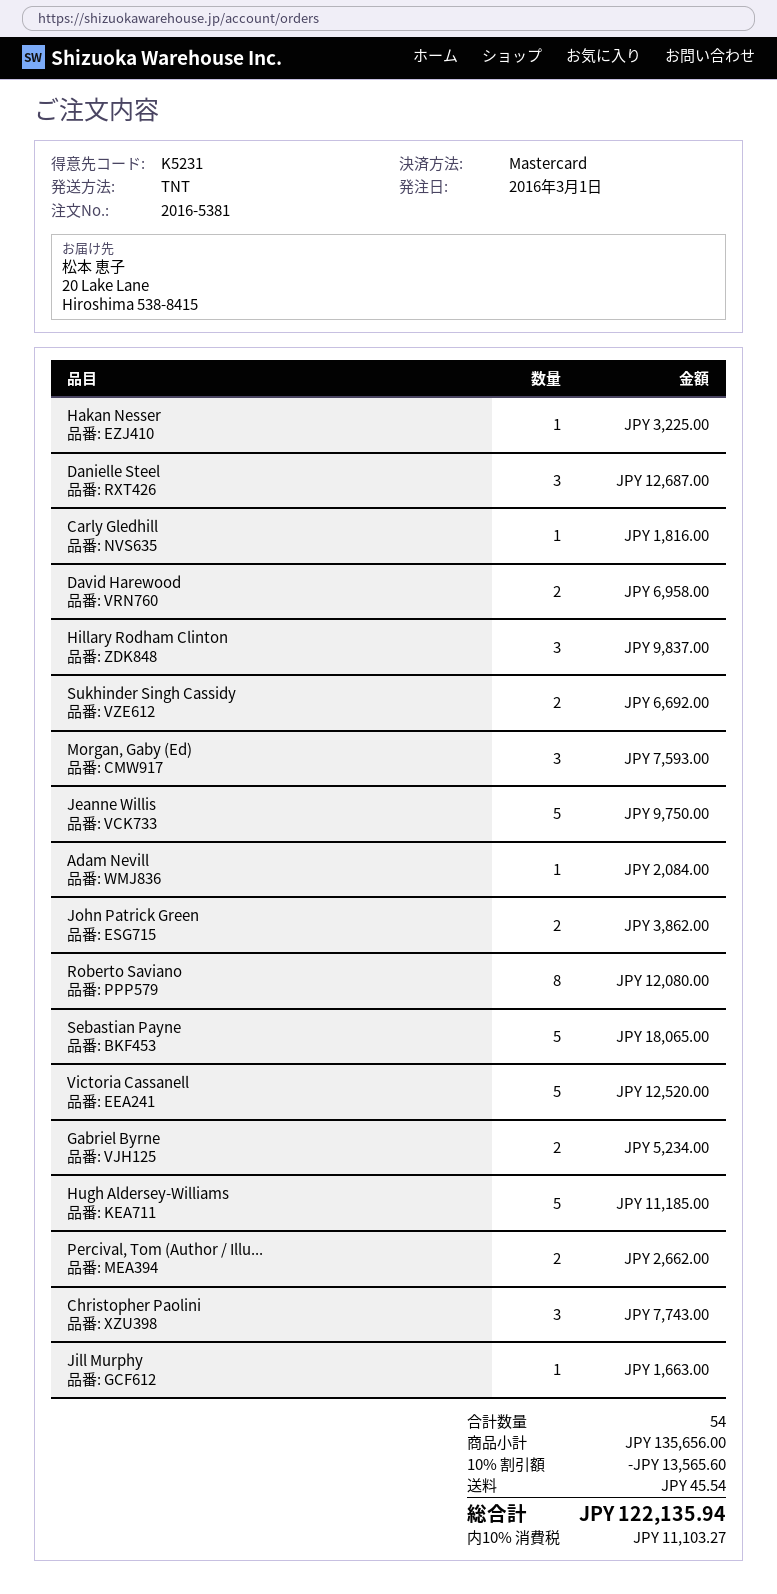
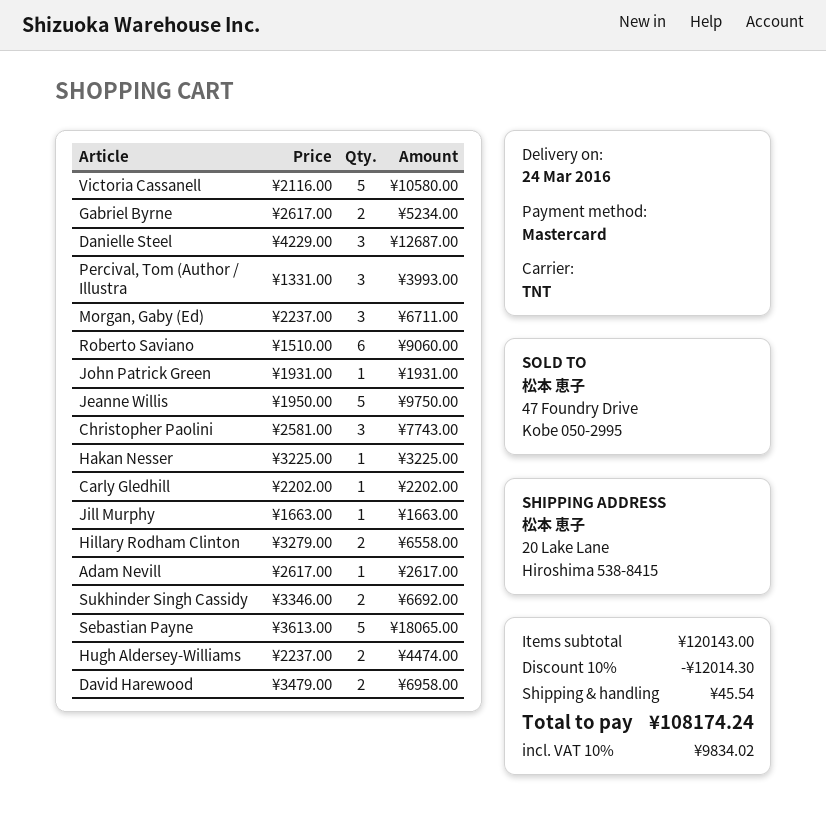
Carly Gledhill: 1 for 1816.00 -> 1 for 2202.00
Hillary Rodham Clinton: 3 for 9837.00 -> 2 for 6558.00
Morgan, Gaby (Ed): 3 for 7593.00 -> 3 for 6711.00
Adam Nevill: 1 for 2084.00 -> 1 for 2617.00
John Patrick Green: 2 for 3862.00 -> 1 for 1931.00
Roberto Saviano: 8 for 12080.00 -> 6 for 9060.00
Victoria Cassanell: 5 for 12520.00 -> 5 for 10580.00
Hugh Aldersey-Williams: 5 for 11185.00 -> 2 for 4474.00
Percival, Tom (Author / Illu...: 2 for 2662.00 -> 3 for 3993.00
subtotal: 135656.00 -> 120143.00
discount: 10% = 13565.60 -> 10% = 12014.30
tax: 10% = 11103.27 -> 10% = 9834.02
total: 122135.94 -> 108174.24

